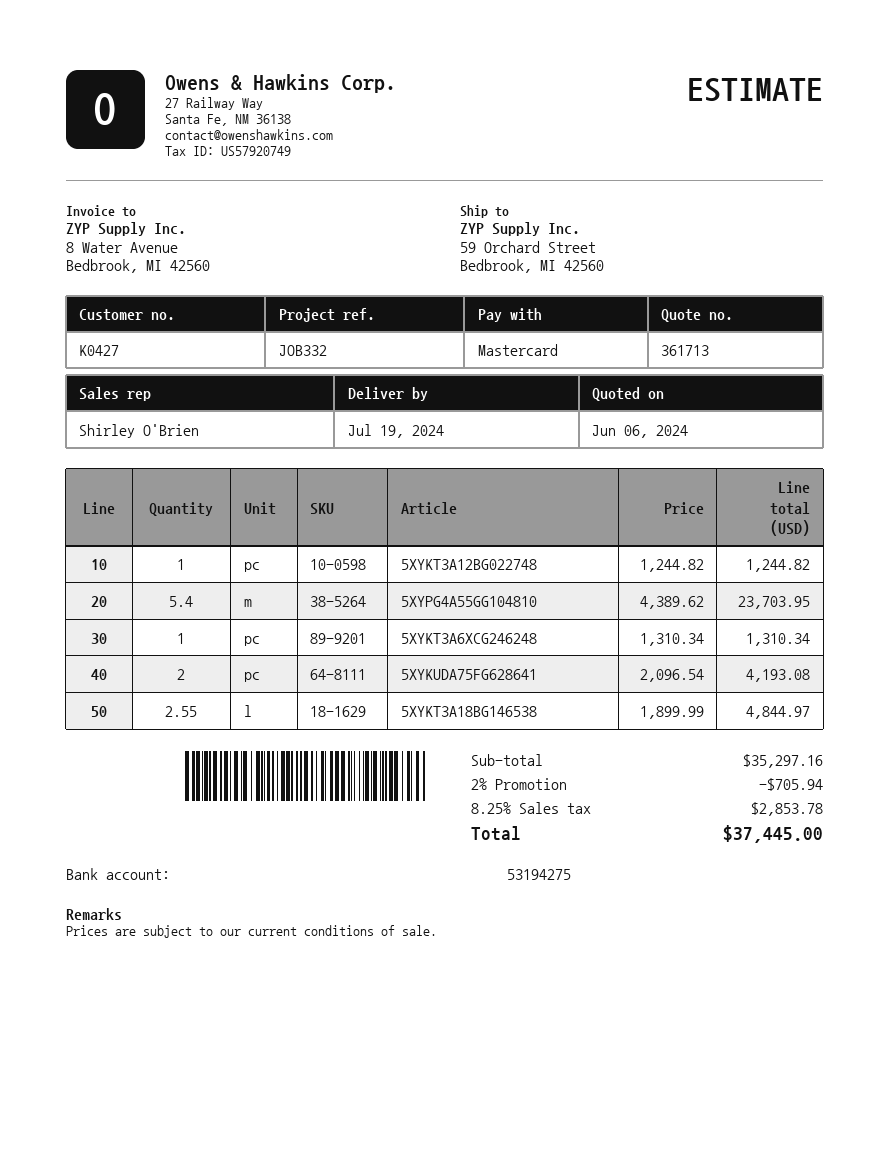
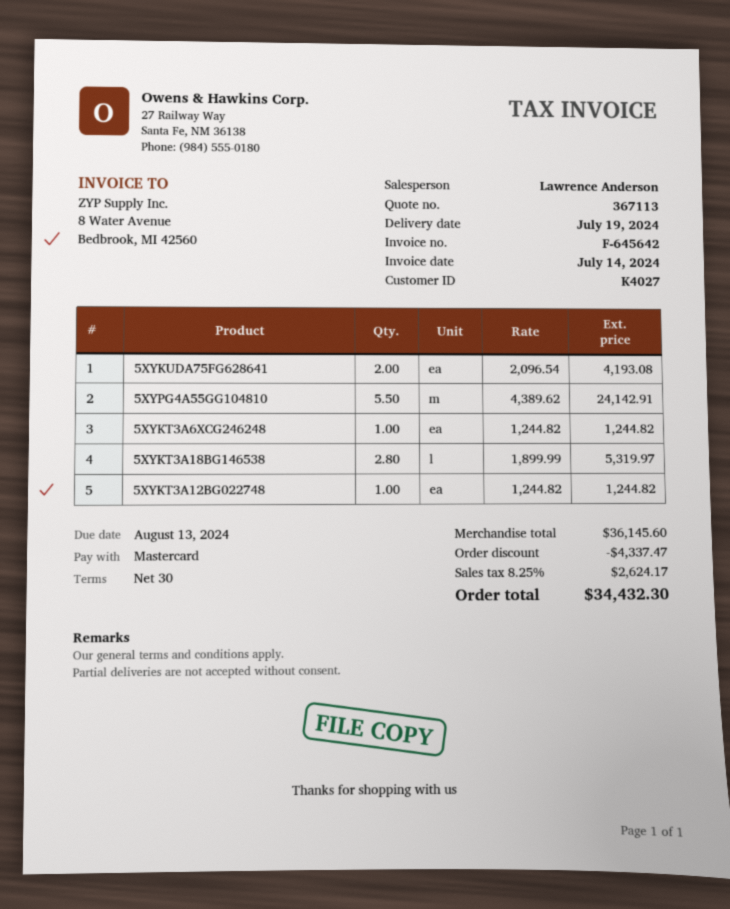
quote number: 361713 -> 367113
customer number: K0427 -> K4027
sales rep: Shirley O'Brien -> Lawrence Anderson
5XYPG4A55GG104810: 5.4 x 4389.62 = 23703.95 -> 5.5 x 4389.62 = 24142.91
5XYKT3A6XCG246248: 1 x 1310.34 = 1310.34 -> 1 x 1244.82 = 1244.82
5XYKT3A18BG146538: 2.55 x 1899.99 = 4844.97 -> 2.8 x 1899.99 = 5319.97
subtotal: 35297.16 -> 36145.60
discount: 705.94 -> 4337.47
tax: 8.25% = 2853.78 -> 8.25% = 2624.17
total: 37445.00 -> 34432.30

